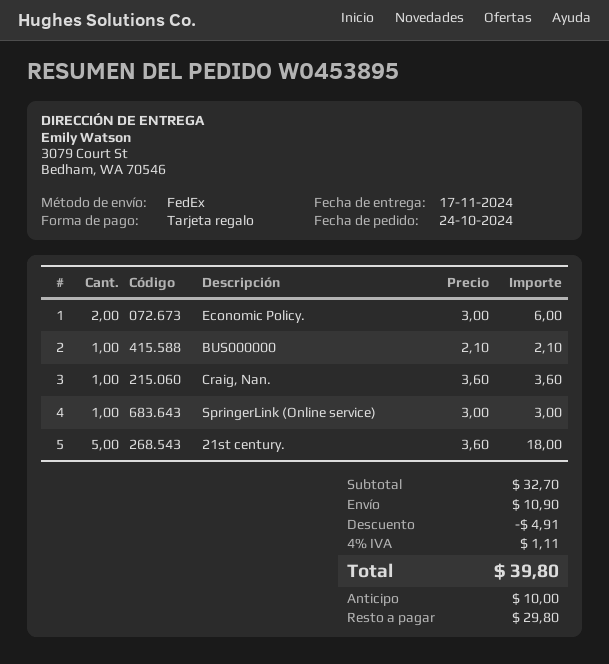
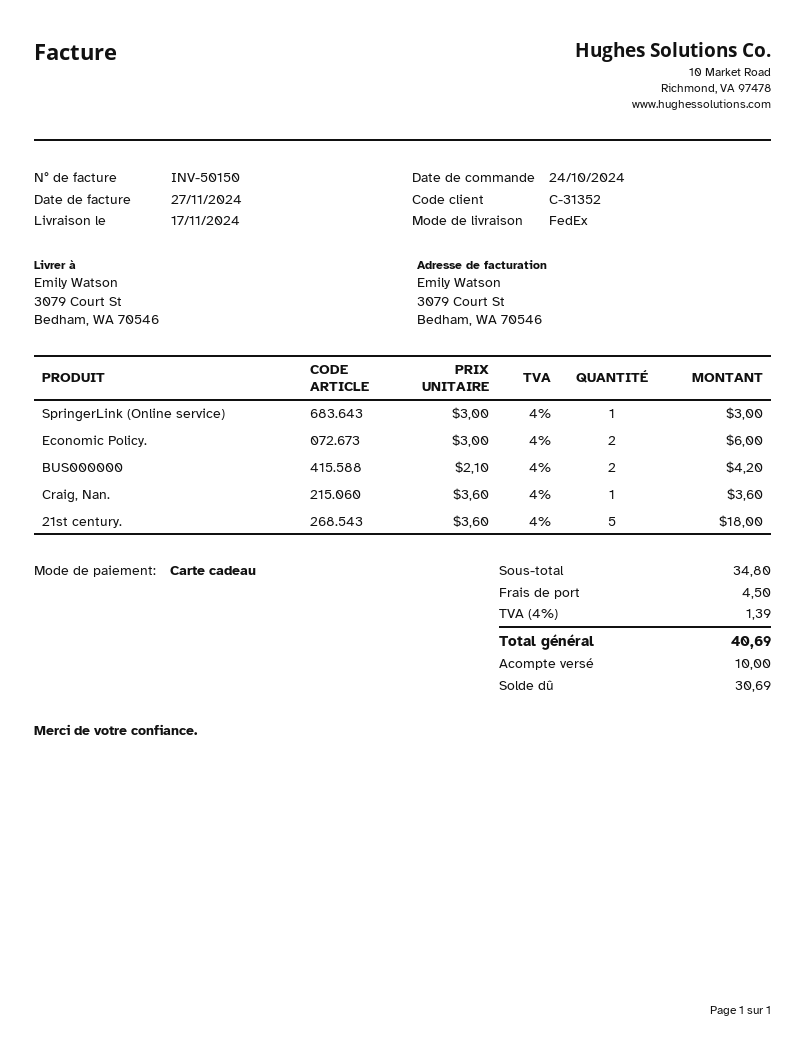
BUS000000: 1 x 2.10 = 2.10 -> 2 x 2.10 = 4.20
subtotal: 32.70 -> 34.80
discount: 4.91 -> none
shipping: 10.90 -> 4.50
tax: 4% = 1.11 -> 4% = 1.39
total: 39.80 -> 40.69
balance: 29.80 -> 30.69

